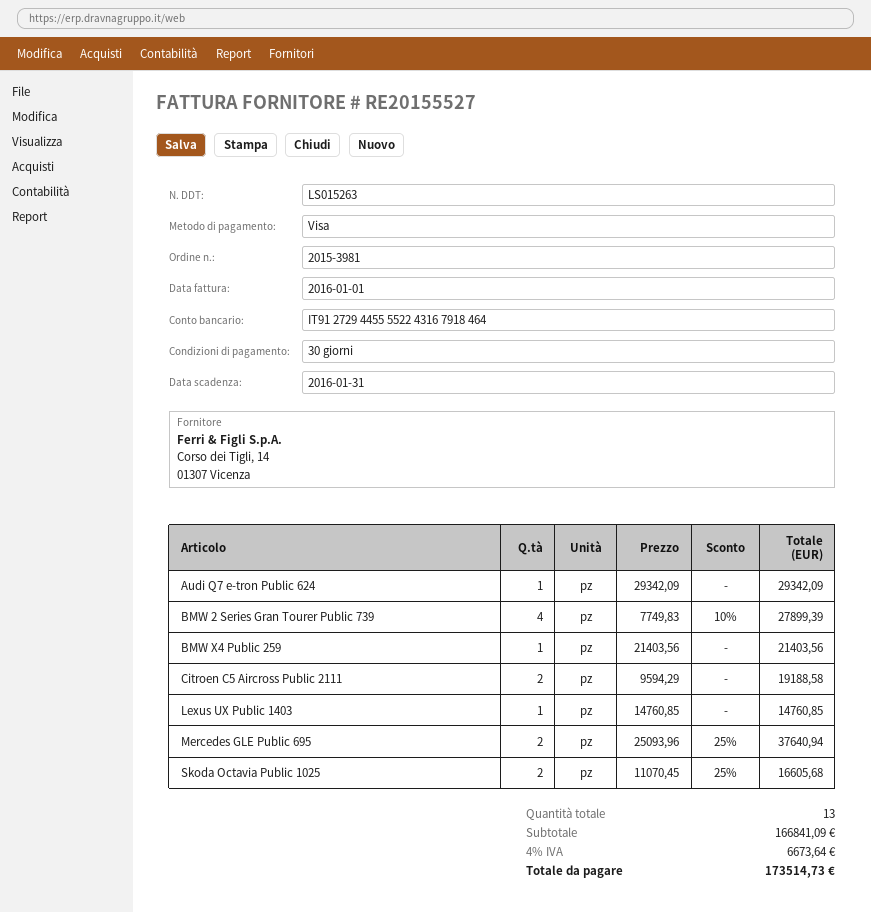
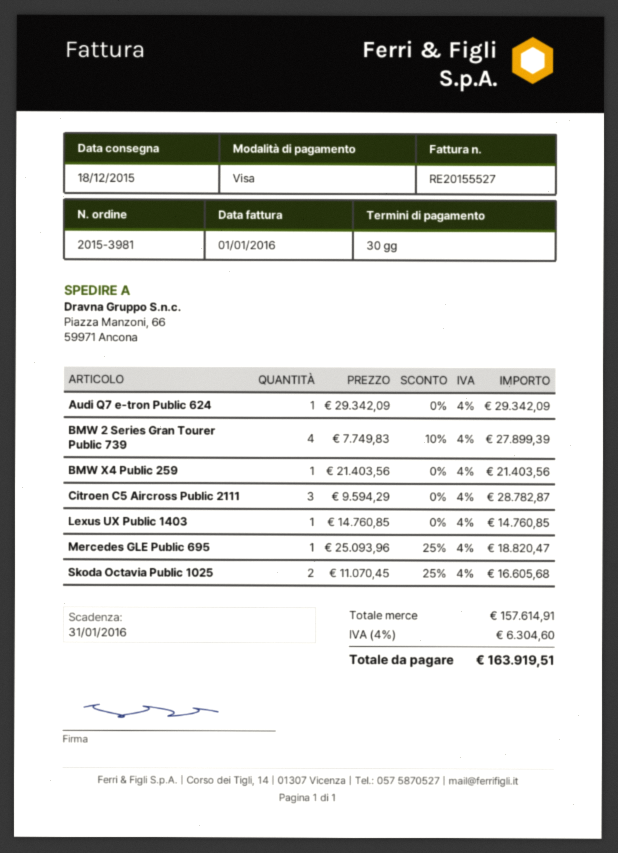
Citroen C5 Aircross Public 2111: 2 x 9594.29 = 19188.58 -> 3 x 9594.29 = 28782.87
Mercedes GLE Public 695: 2 x 25093.96 - 25% = 37640.94 -> 1 x 25093.96 - 25% = 18820.47
subtotal: 166841.09 -> 157614.91
tax: 4% = 6673.64 -> 4% = 6304.60
total: 173514.73 -> 163919.51

